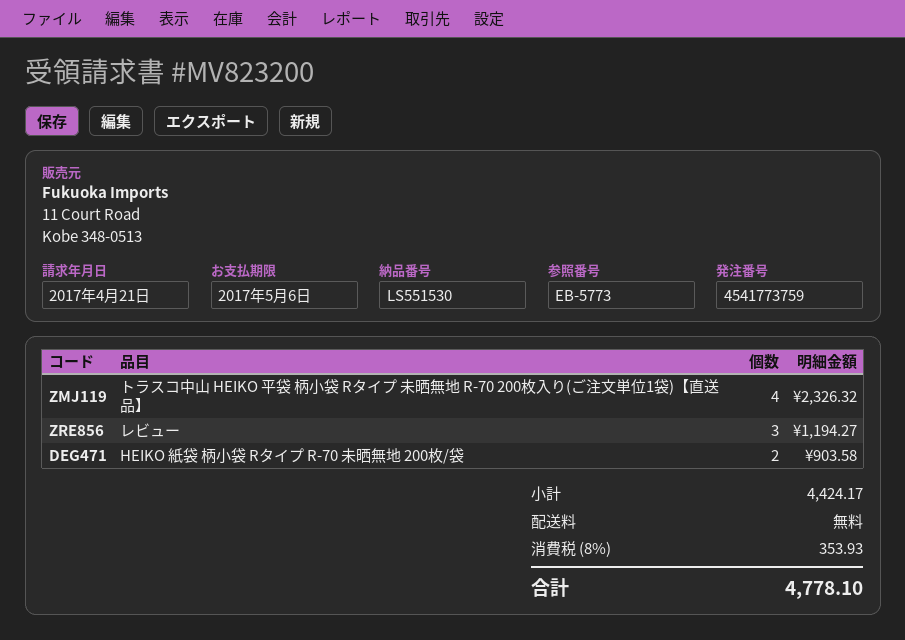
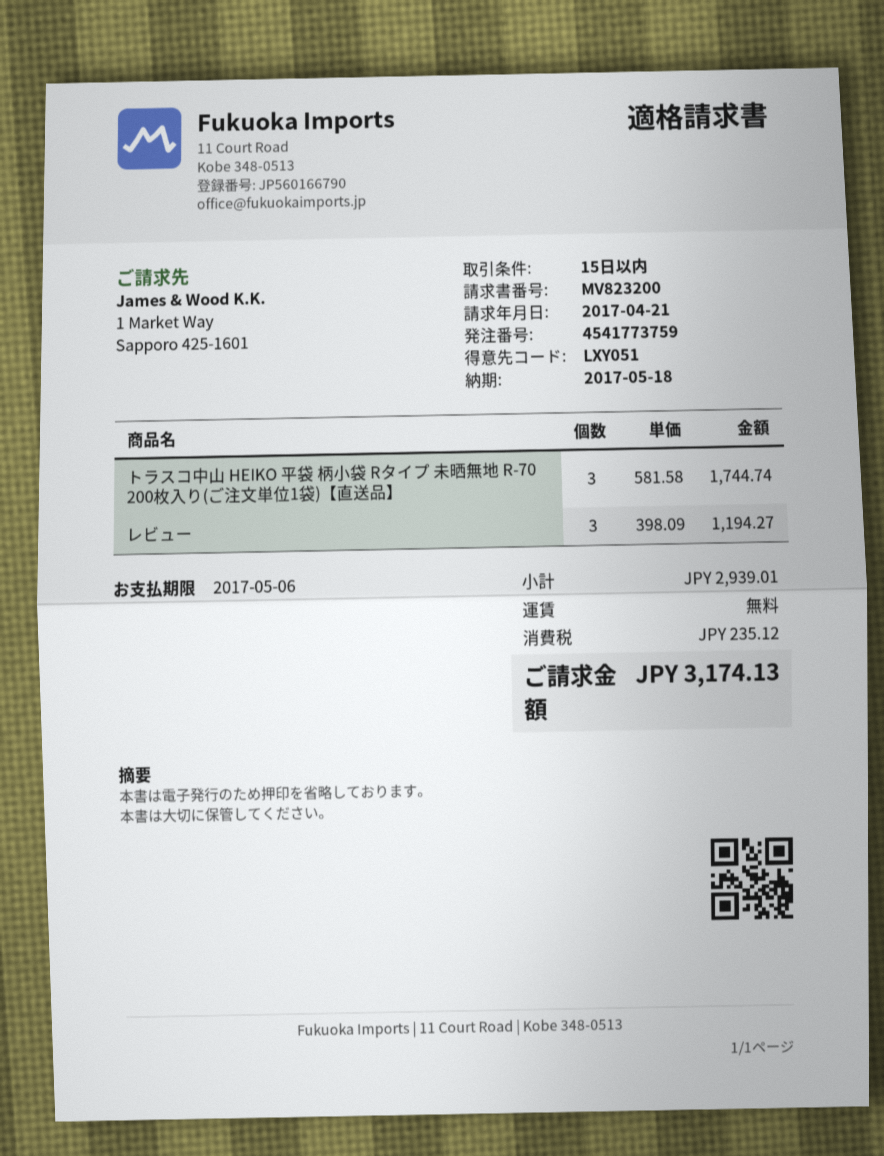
トラスコ中山 HEIKO 平袋 柄小袋 Rタイプ 未晒無地 R-70 200枚入り(ご注文単位1袋)【直送品】: 4 for 2326.32 -> 3 for 1744.74
HEIKO 紙袋 柄小袋 Rタイプ R-70 未晒無地 200枚/袋: 2 for 903.58 -> none
subtotal: 4424.17 -> 2939.01
tax: 353.93 -> 235.12
total: 4778.10 -> 3174.13

